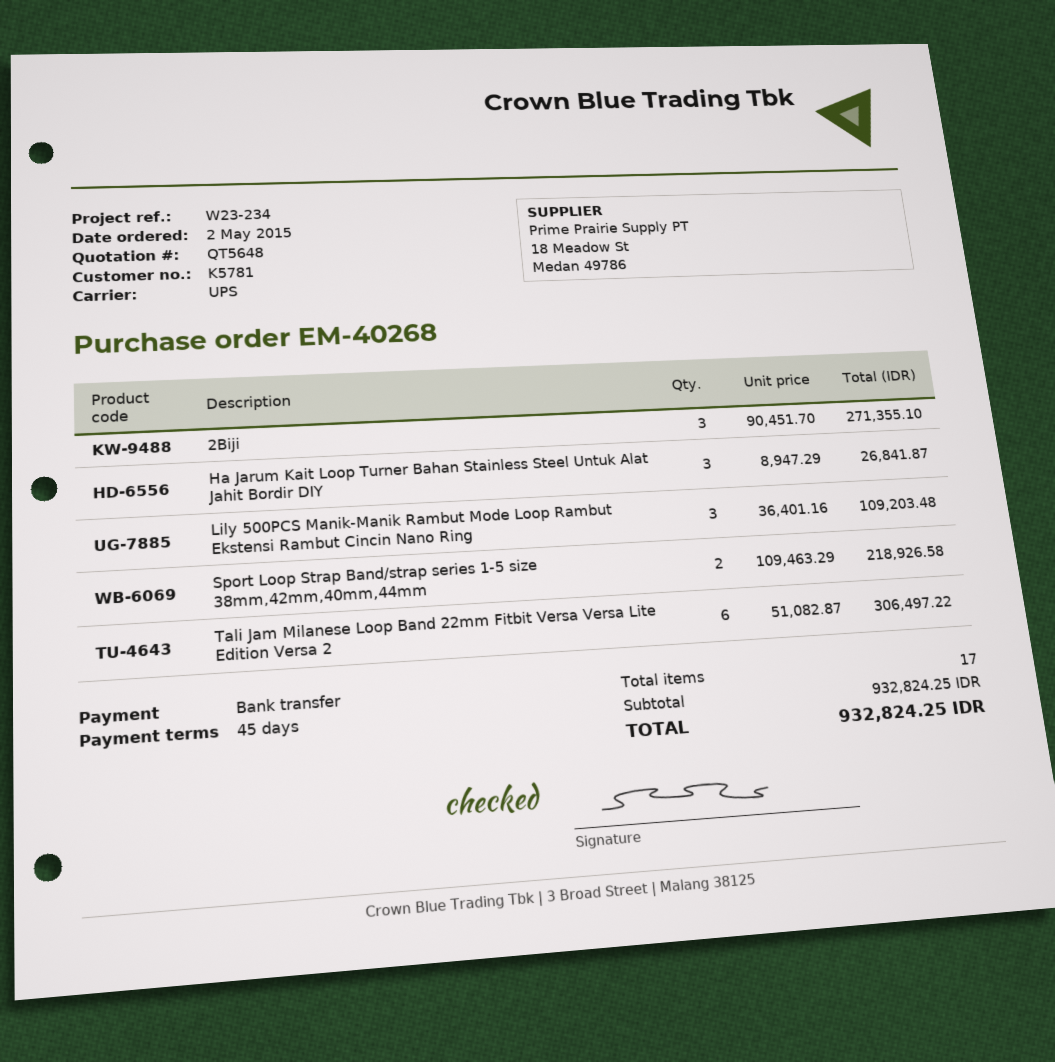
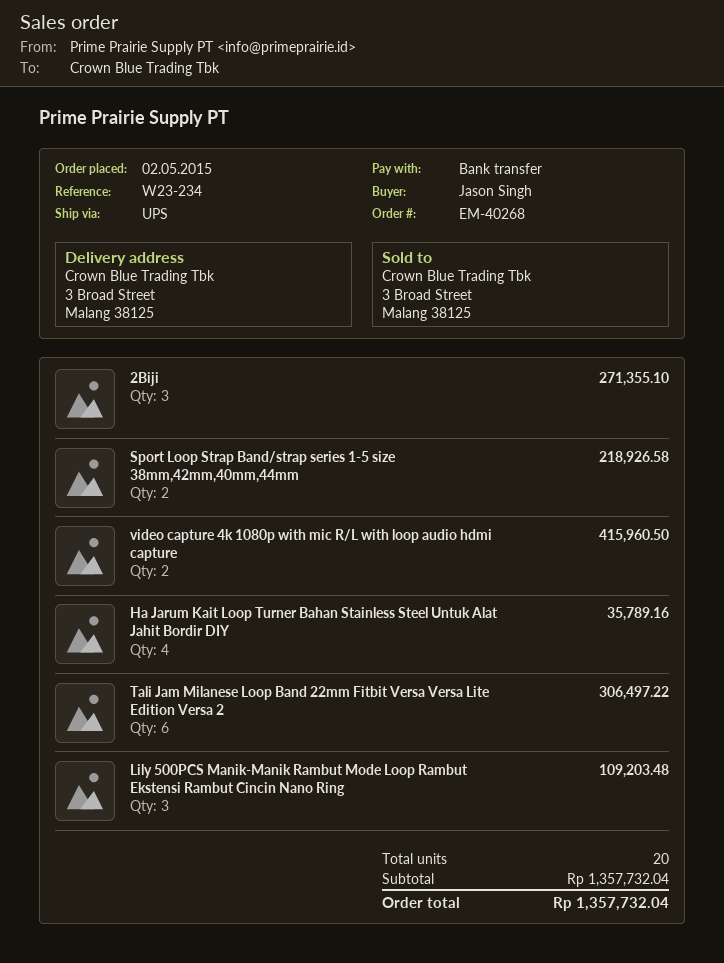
Ha Jarum Kait Loop Turner Bahan Stainless Steel Untuk Alat Jahit Bordir DIY: 3 for 26841.87 -> 4 for 35789.16
video capture 4k 1080p with mic R/L with loop audio hdmi capture: none -> 2 for 415960.50
total quantity: 17 -> 20
subtotal: 932824.25 -> 1357732.04
total: 932824.25 -> 1357732.04

